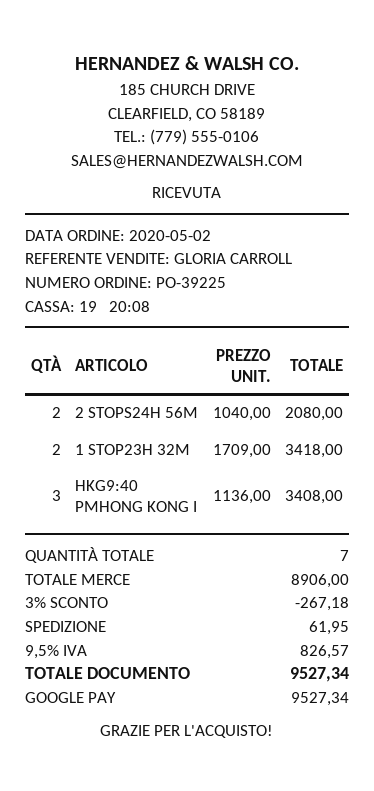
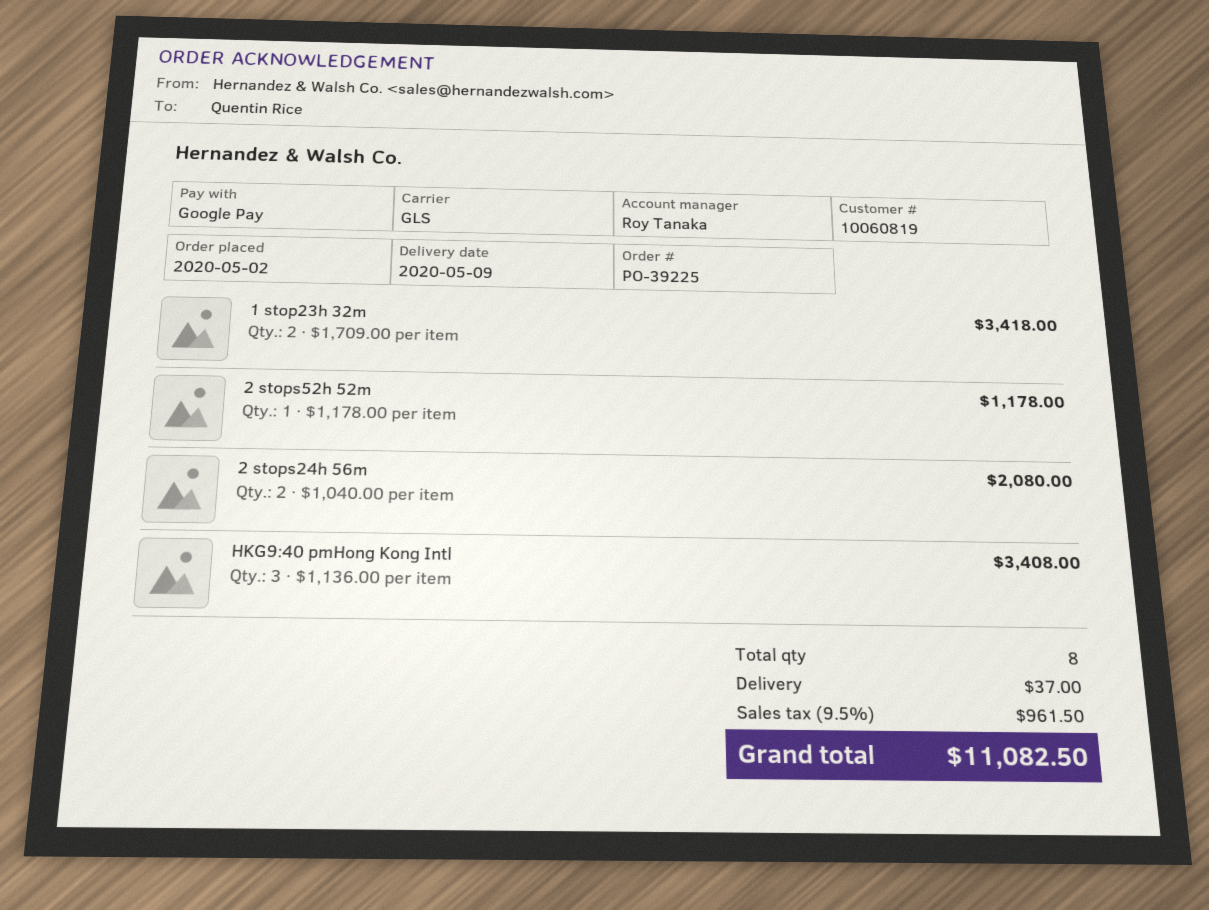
sales rep: GLORIA CARROLL -> Roy Tanaka
2 stops52h 52m: none -> 1 x 1178.00 = 1178.00
total quantity: 7 -> 8
discount: 3% = 267.18 -> none
shipping: 61.95 -> 37.00
tax: 9.5% = 826.57 -> 9.5% = 961.50
total: 9527.34 -> 11082.50

